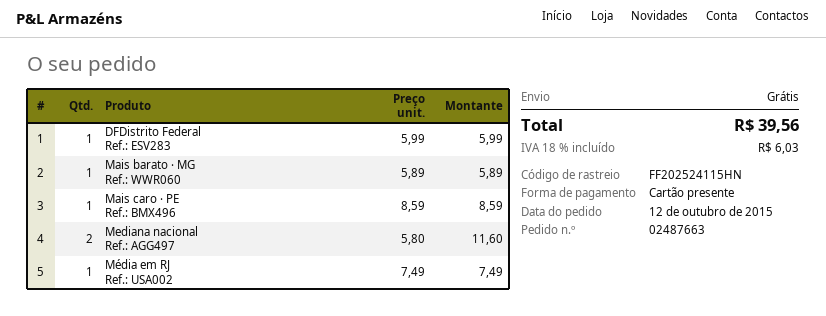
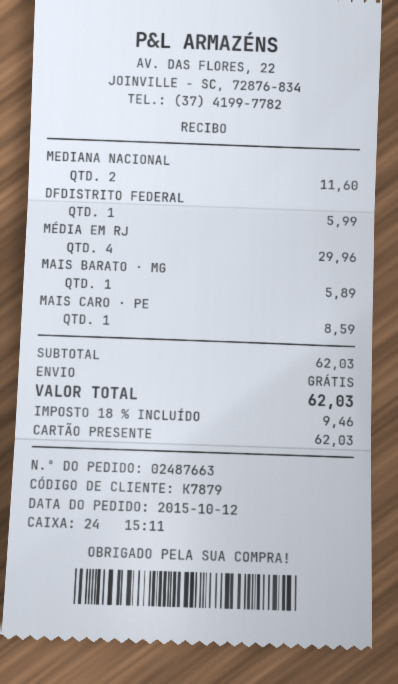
Média em RJ: 1 for 7.49 -> 4 for 29.96
tax: 18% = 6.03 -> 18% = 9.46
total: 39.56 -> 62.03

